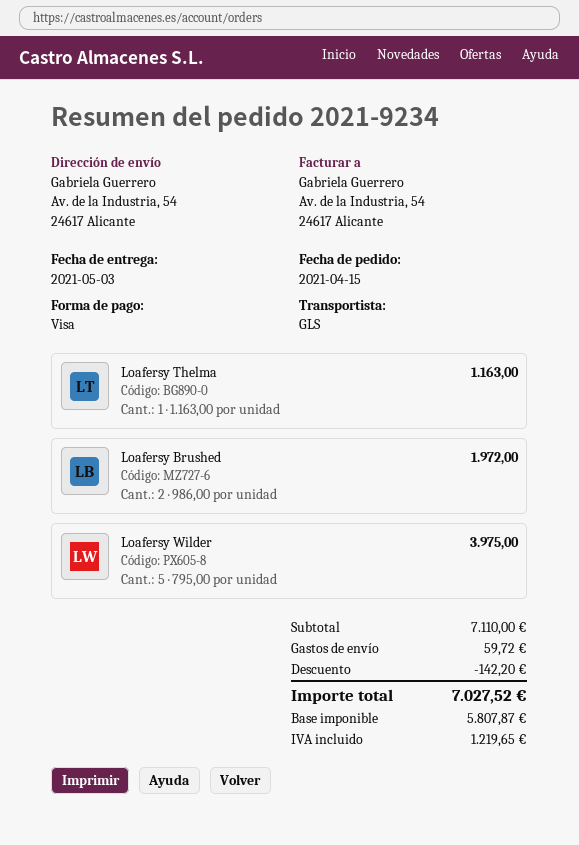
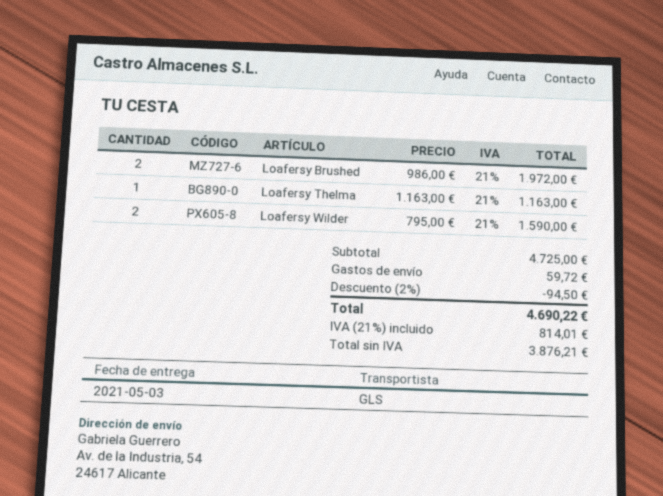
Loafersy Wilder: 5 x 795.00 = 3975.00 -> 2 x 795.00 = 1590.00
subtotal: 7110.00 -> 4725.00
discount: 142.20 -> 94.50
net: 5807.87 -> 3876.21
tax: 1219.65 -> 814.01
total: 7027.52 -> 4690.22

